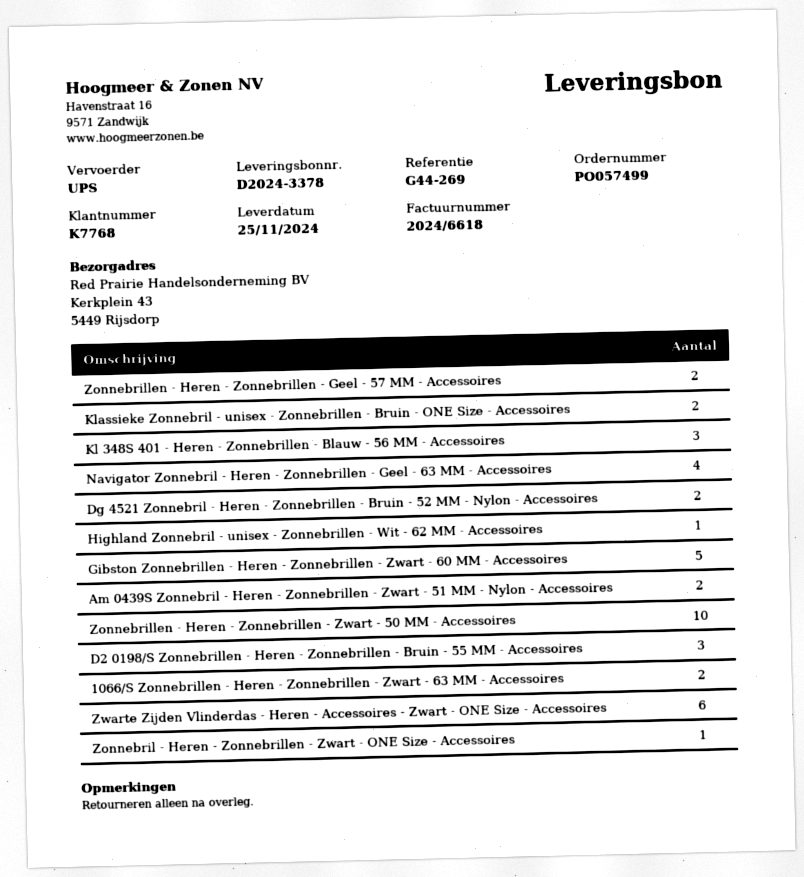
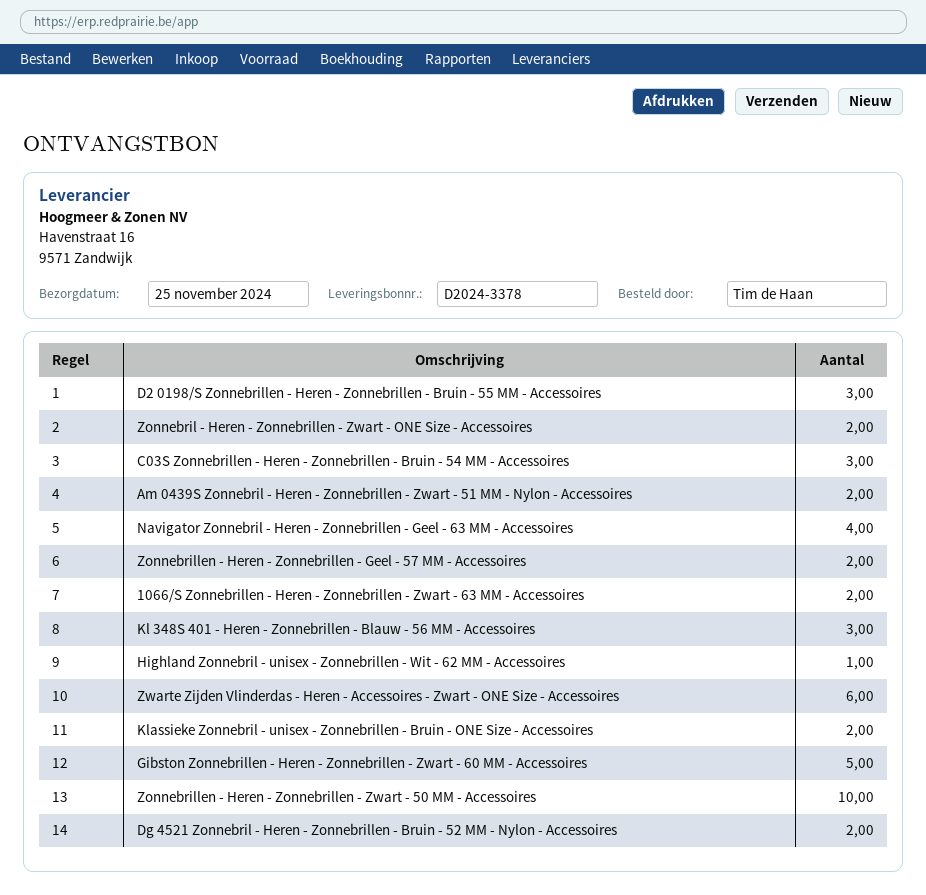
Zonnebril - Heren - Zonnebrillen - Zwart - ONE Size - Accessoires: 1 -> 2
C03S Zonnebrillen - Heren - Zonnebrillen - Bruin - 54 MM - Accessoires: none -> 3

